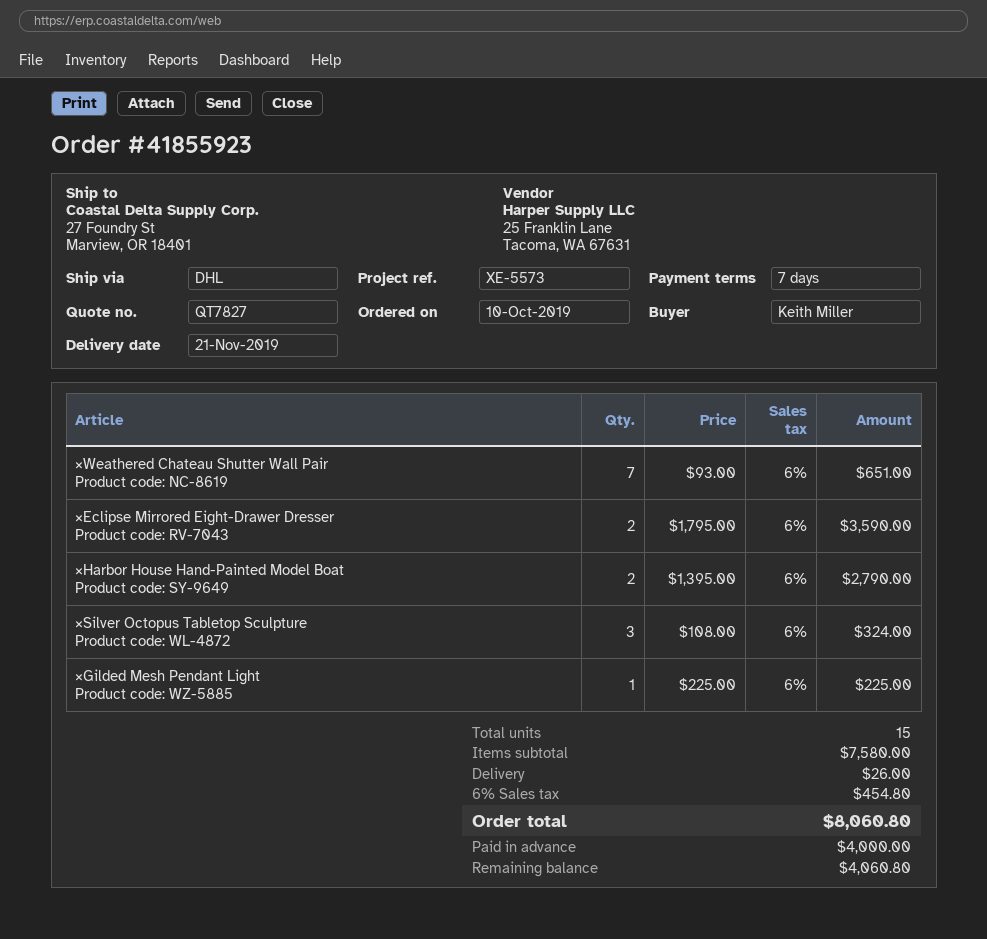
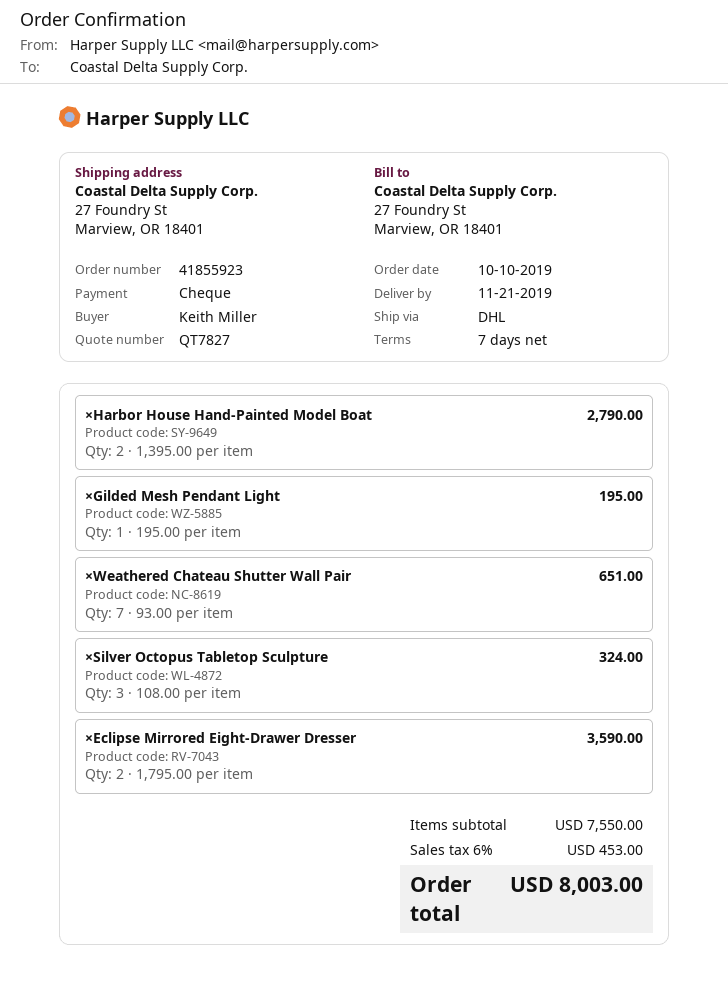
×Gilded Mesh Pendant Light: 1 x 225.00 = 225.00 -> 1 x 195.00 = 195.00
subtotal: 7580.00 -> 7550.00
shipping: 26.00 -> none
tax: 6% = 454.80 -> 6% = 453.00
total: 8060.80 -> 8003.00

